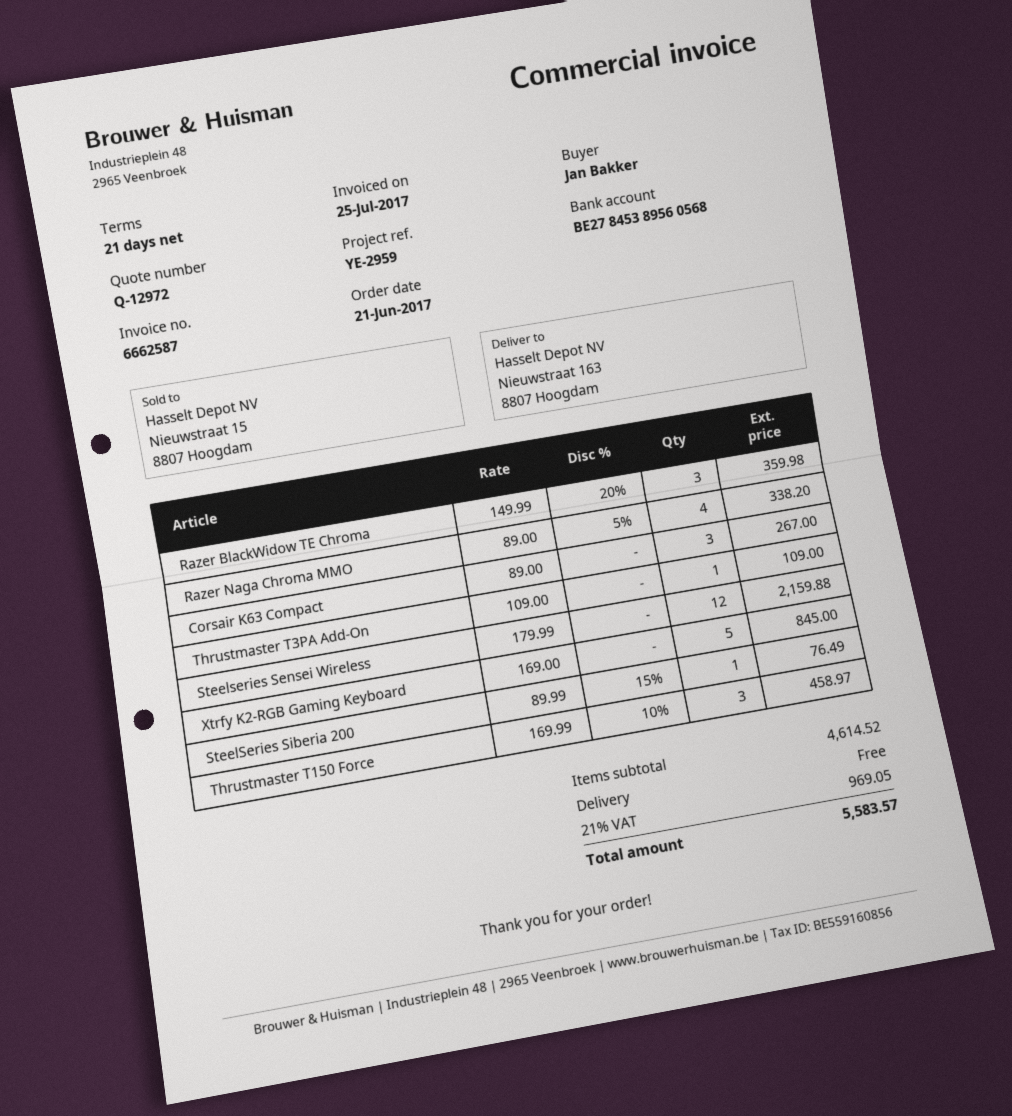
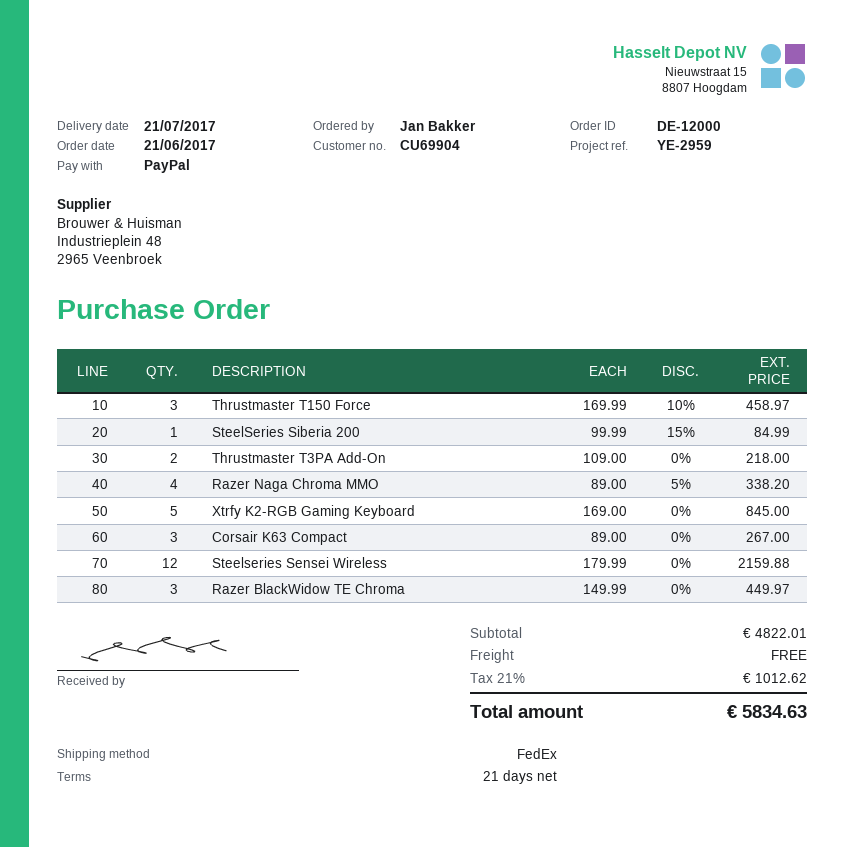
Razer BlackWidow TE Chroma: 3 x 149.99 - 20% = 359.98 -> 3 x 149.99 = 449.97
Thrustmaster T3PA Add-On: 1 x 109.00 = 109.00 -> 2 x 109.00 = 218.00
SteelSeries Siberia 200: 1 x 89.99 - 15% = 76.49 -> 1 x 99.99 - 15% = 84.99
subtotal: 4614.52 -> 4822.01
tax: 21% = 969.05 -> 21% = 1012.62
total: 5583.57 -> 5834.63

